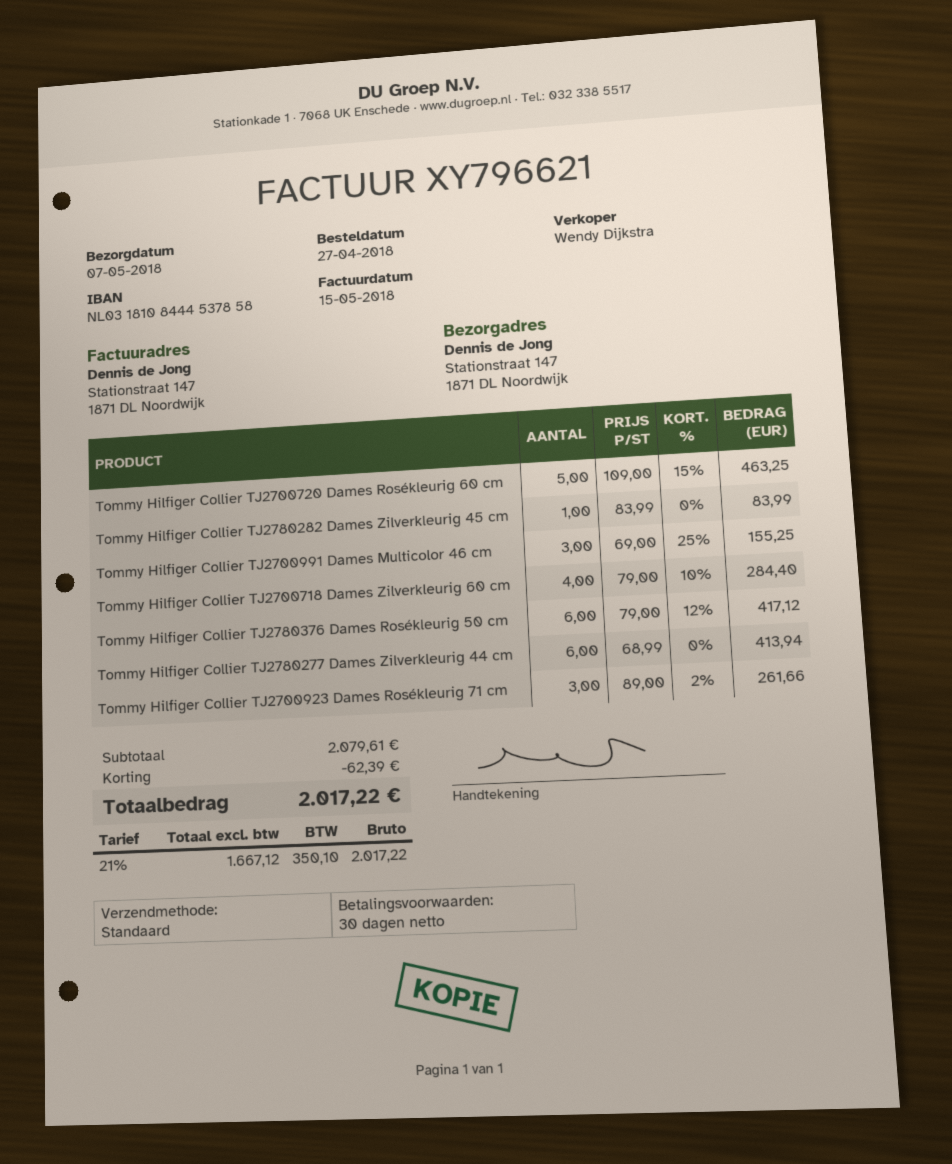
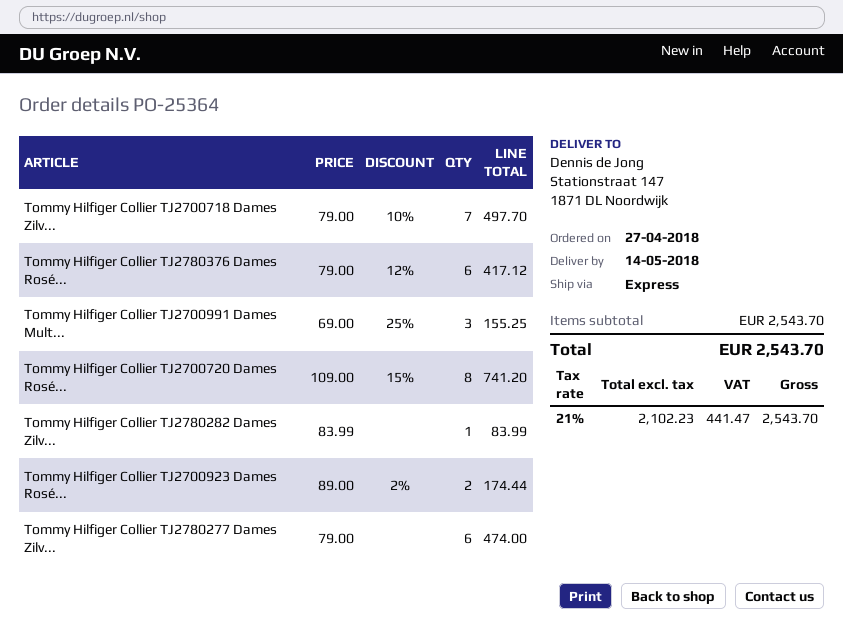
delivery date: 2018-05-07 -> 2018-05-14
shipping method: standard -> express
Tommy Hilfiger Collier TJ2700720 Dames Rosékleurig 60 cm: 5 x 109.00 - 15% = 463.25 -> 8 x 109.00 - 15% = 741.20
Tommy Hilfiger Collier TJ2700718 Dames Zilverkleurig 60 cm: 4 x 79.00 - 10% = 284.40 -> 7 x 79.00 - 10% = 497.70
Tommy Hilfiger Collier TJ2780277 Dames Zilverkleurig 44 cm: 6 x 68.99 = 413.94 -> 6 x 79.00 = 474.00
Tommy Hilfiger Collier TJ2700923 Dames Rosékleurig 71 cm: 3 x 89.00 - 2% = 261.66 -> 2 x 89.00 - 2% = 174.44
subtotal: 2079.61 -> 2543.70
discount: 62.39 -> none
net: 1667.12 -> 2102.23
tax: 21% = 350.10 -> 21% = 441.47
total: 2017.22 -> 2543.70

